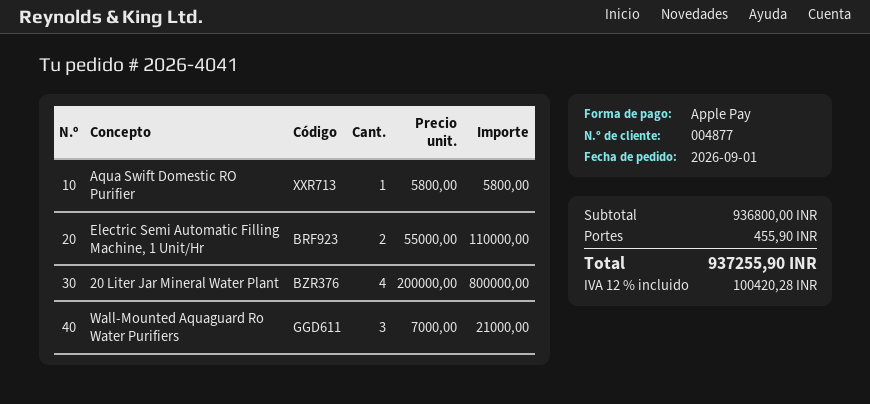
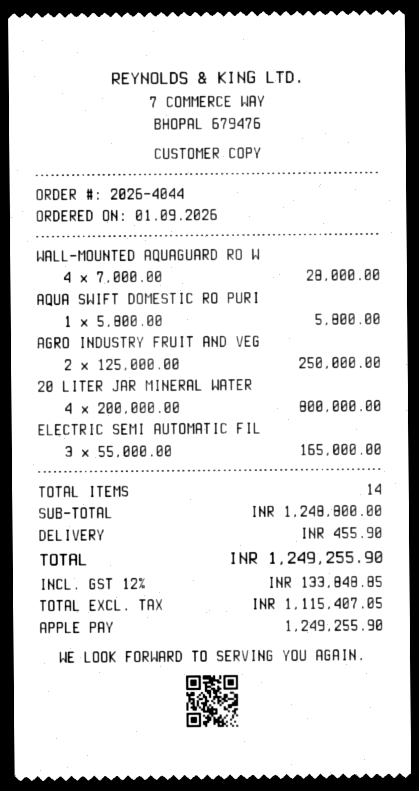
order number: 2026-4041 -> 2026-4044
Electric Semi Automatic Filling Machine, 1 Unit/Hr: 2 x 55000.00 = 110000.00 -> 3 x 55000.00 = 165000.00
Wall-Mounted Aquaguard Ro Water Purifiers: 3 x 7000.00 = 21000.00 -> 4 x 7000.00 = 28000.00
AGRO INDUSTRY FRUIT AND VEG: none -> 2 x 125000.00 = 250000.00
subtotal: 936800.00 -> 1248800.00
tax: 12% = 100420.28 -> 12% = 133848.85
total: 937255.90 -> 1249255.90

